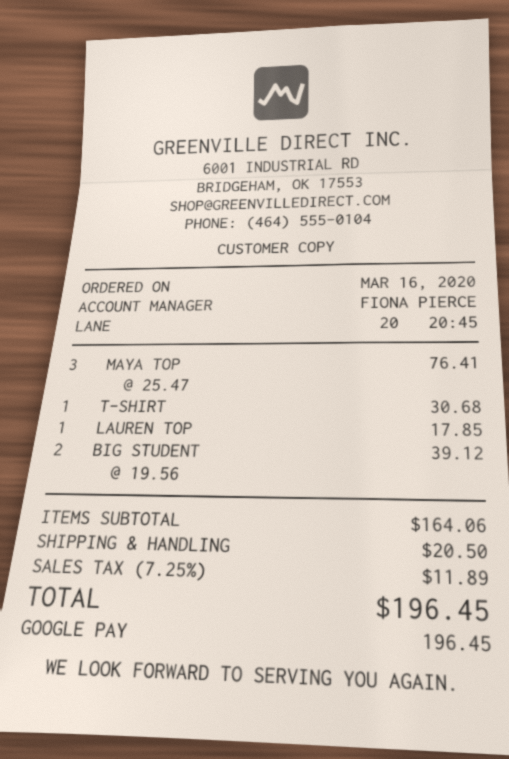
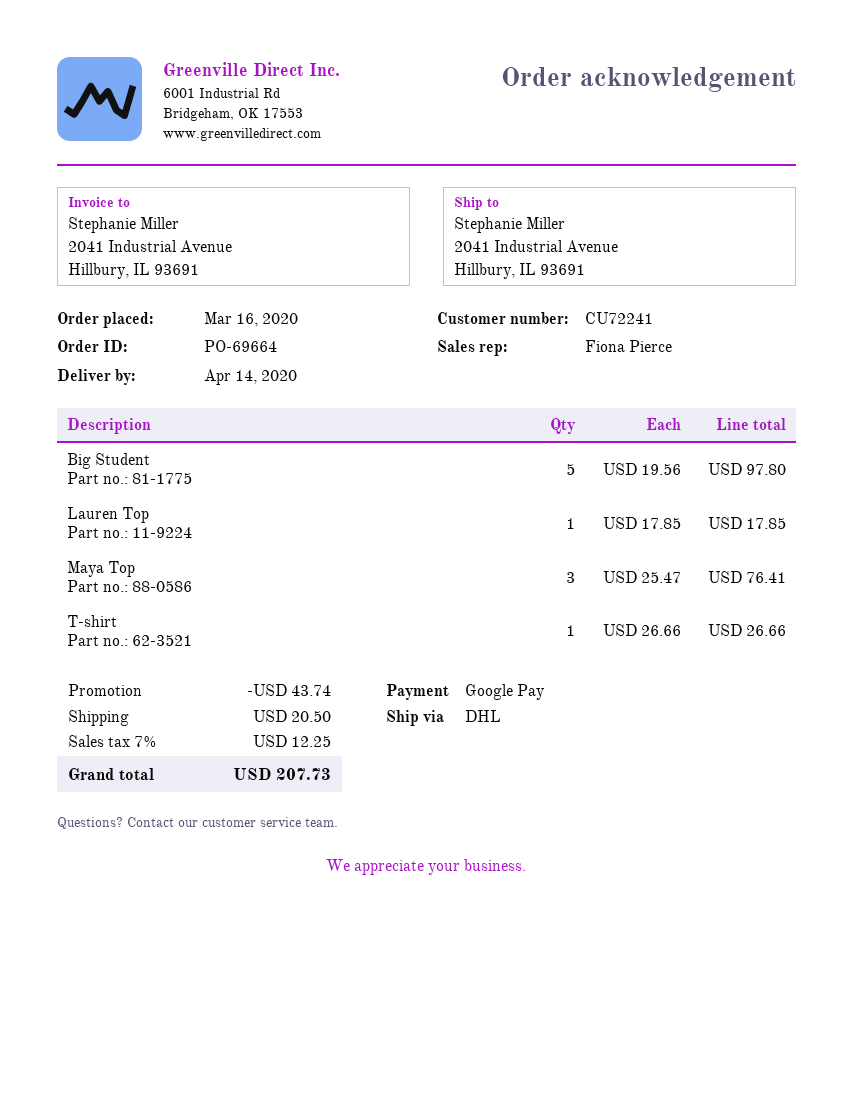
T-SHIRT: 1 x 30.68 = 30.68 -> 1 x 26.66 = 26.66
BIG STUDENT: 2 x 19.56 = 39.12 -> 5 x 19.56 = 97.80
discount: none -> 43.74
tax: 7.25% = 11.89 -> 7% = 12.25
total: 196.45 -> 207.73

